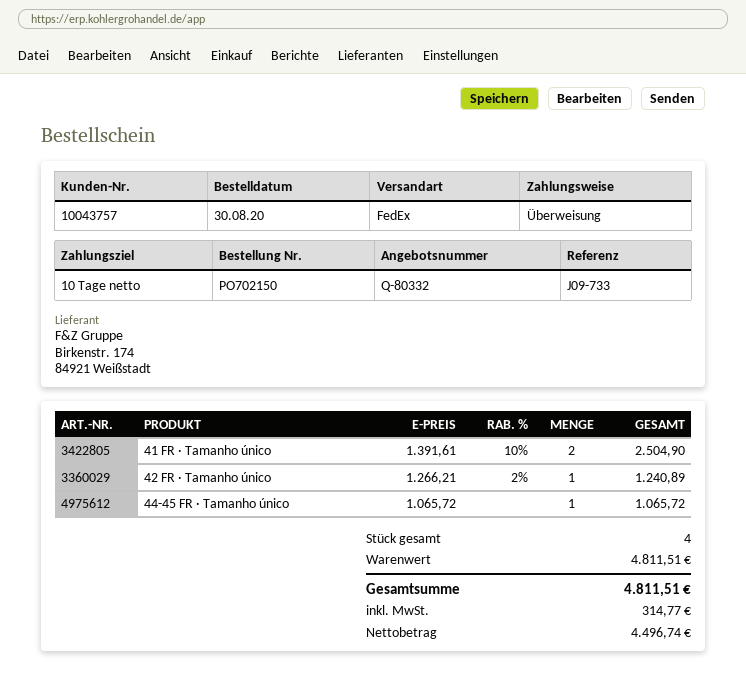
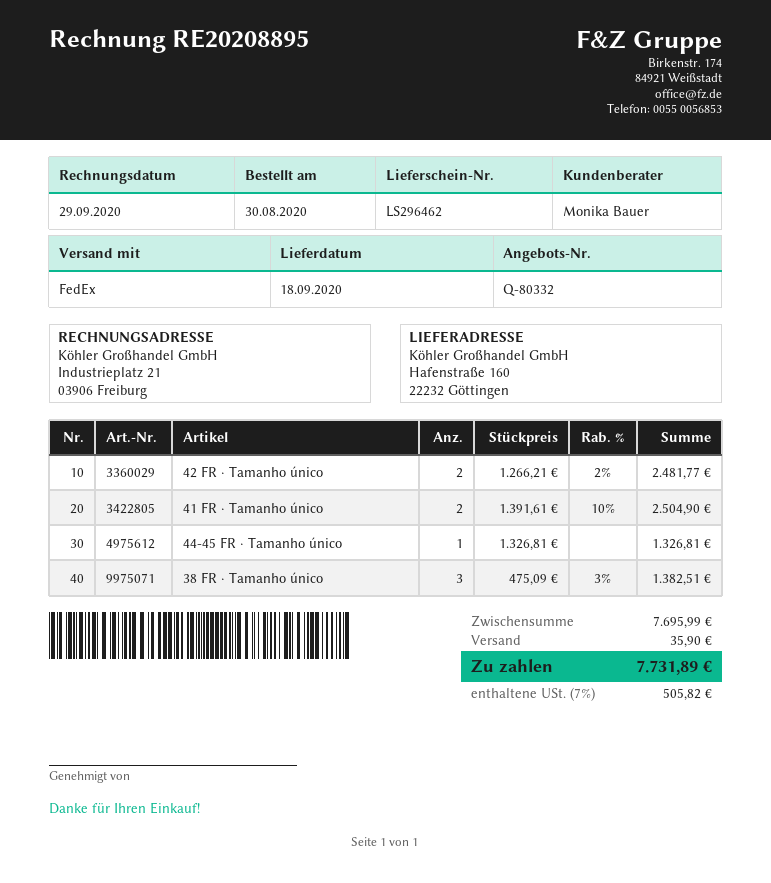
42 FR · Tamanho único: 1 x 1266.21 - 2% = 1240.89 -> 2 x 1266.21 - 2% = 2481.77
44-45 FR · Tamanho único: 1 x 1065.72 = 1065.72 -> 1 x 1326.81 = 1326.81
38 FR · Tamanho único: none -> 3 x 475.09 - 3% = 1382.51
subtotal: 4811.51 -> 7695.99
shipping: none -> 35.90
tax: 314.77 -> 505.82
total: 4811.51 -> 7731.89

